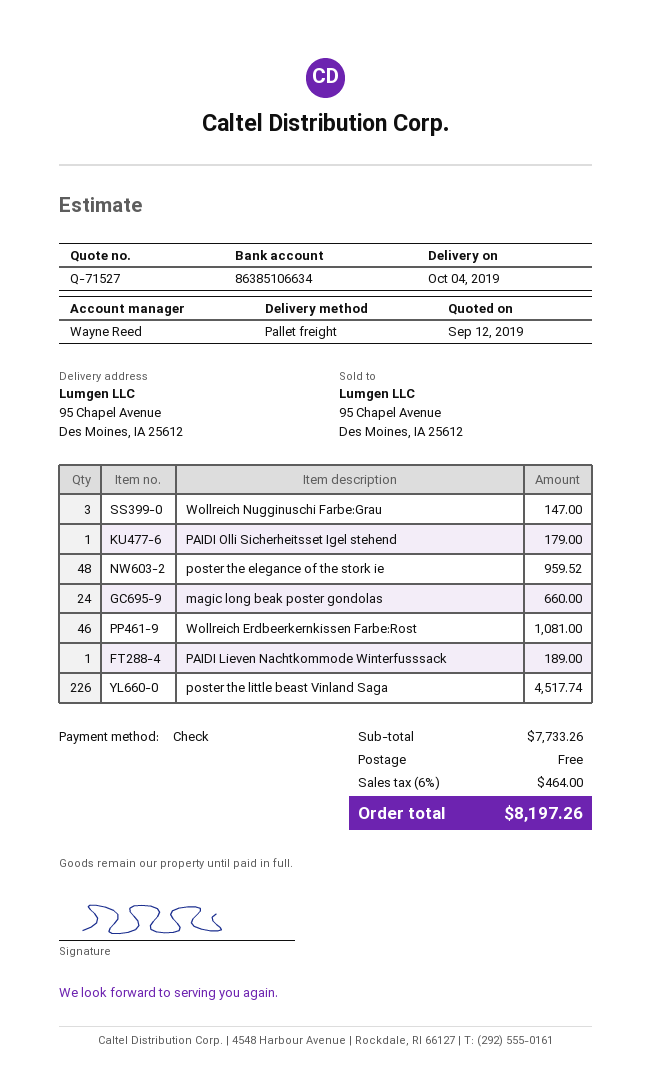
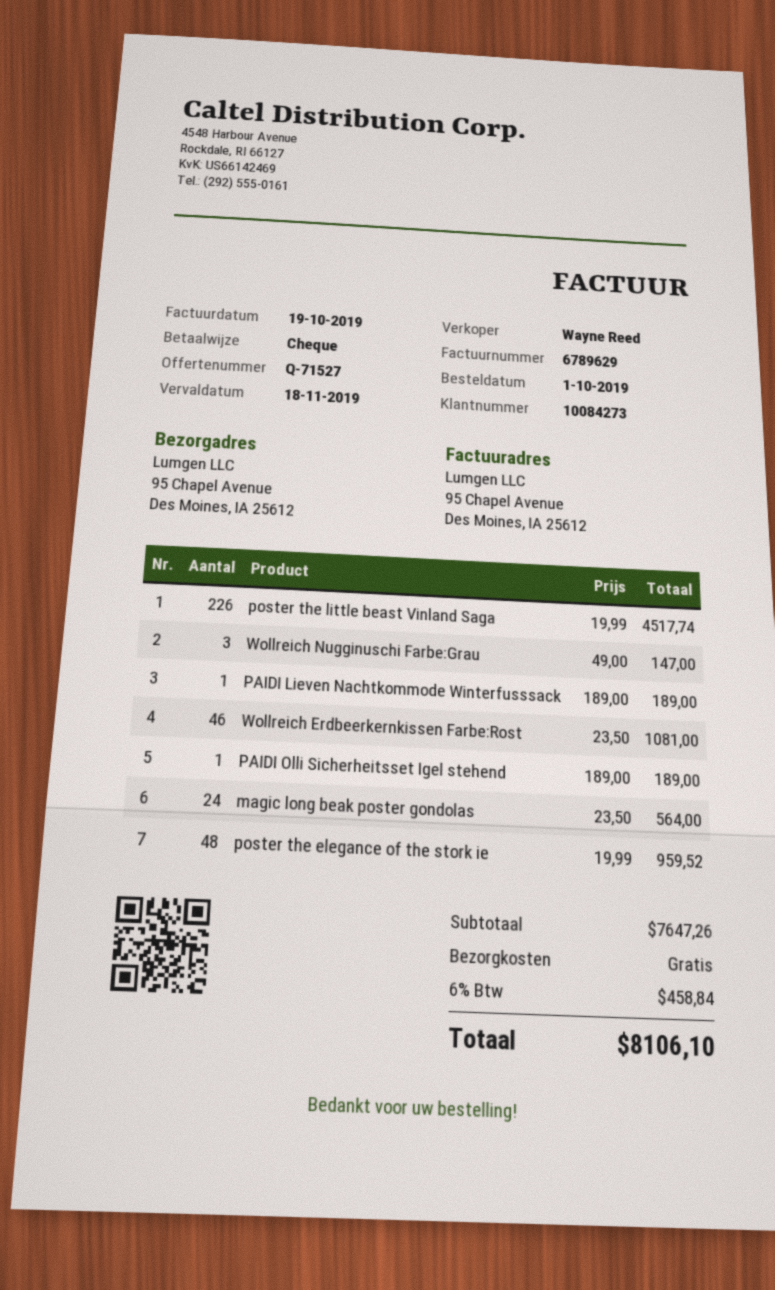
PAIDI Olli Sicherheitsset Igel stehend: 1 for 179.00 -> 1 for 189.00
magic long beak poster gondolas: 24 for 660.00 -> 24 for 564.00
subtotal: 7733.26 -> 7647.26
tax: 6% = 464.00 -> 6% = 458.84
total: 8197.26 -> 8106.10

